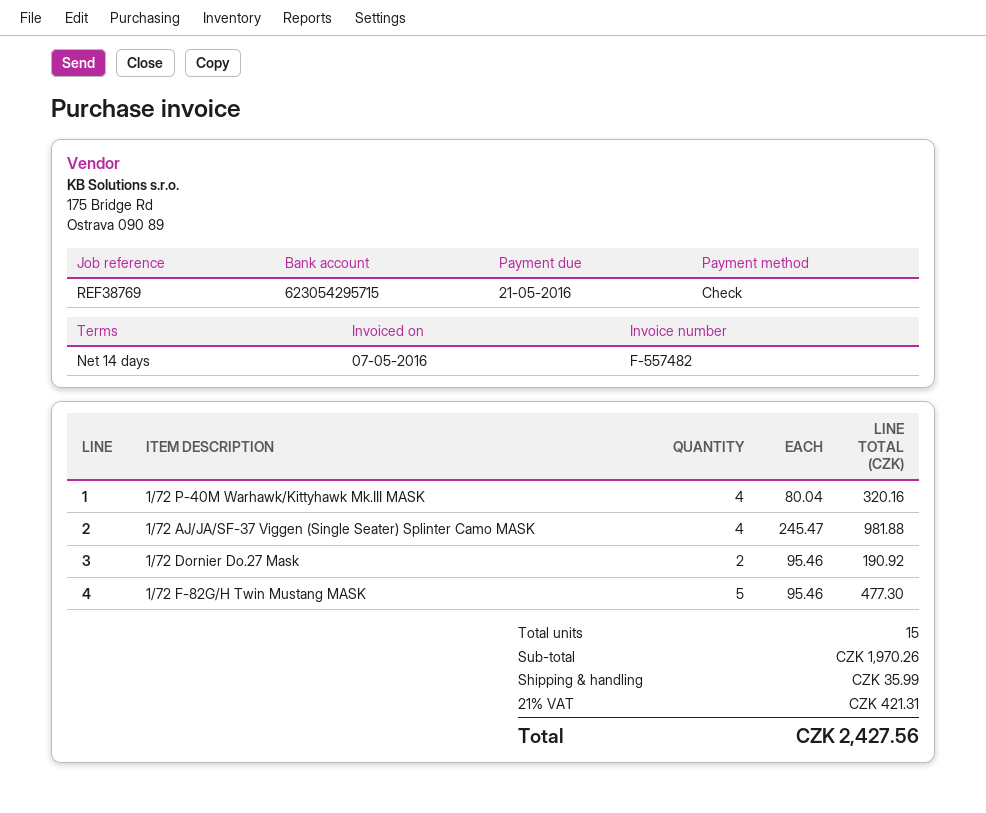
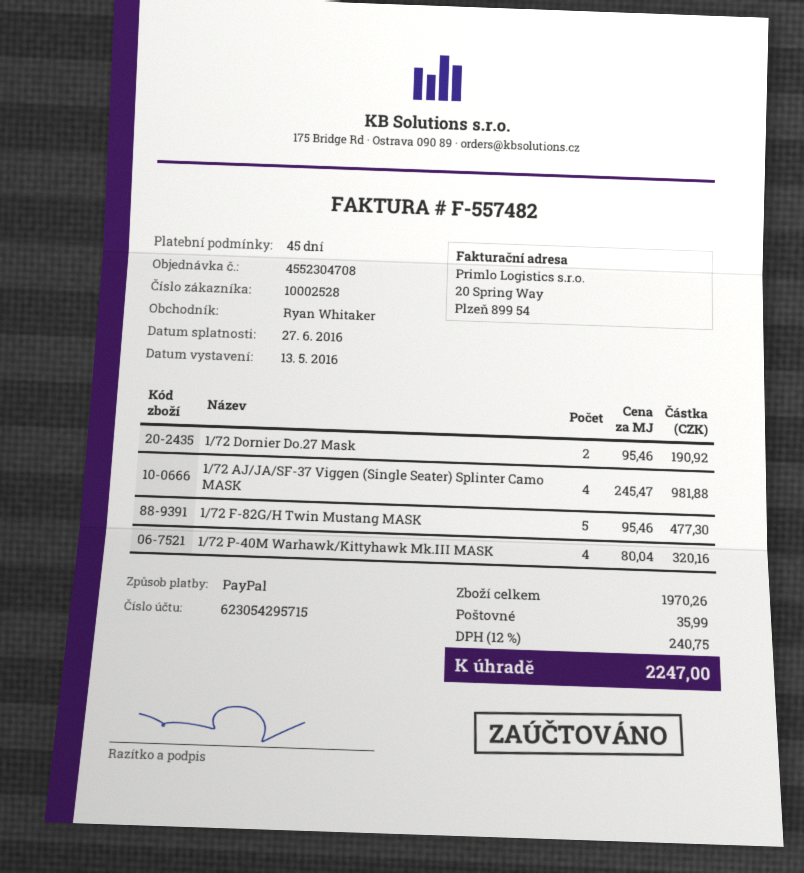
invoice date: 2016-05-07 -> 2016-05-13
payment terms: 14 days -> 45 days
due date: 2016-05-21 -> 2016-06-27
payment method: cheque -> PayPal
tax: 21% = 421.31 -> 12% = 240.75
total: 2427.56 -> 2247.00

